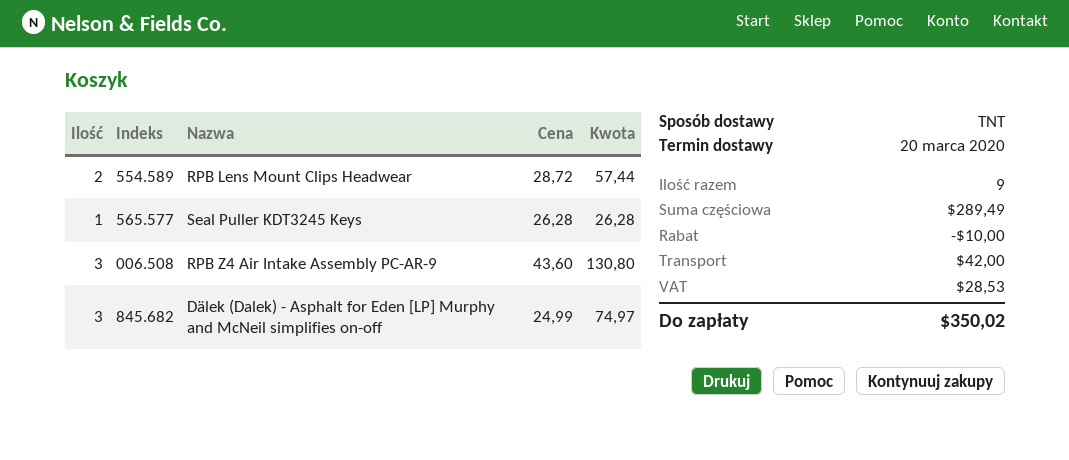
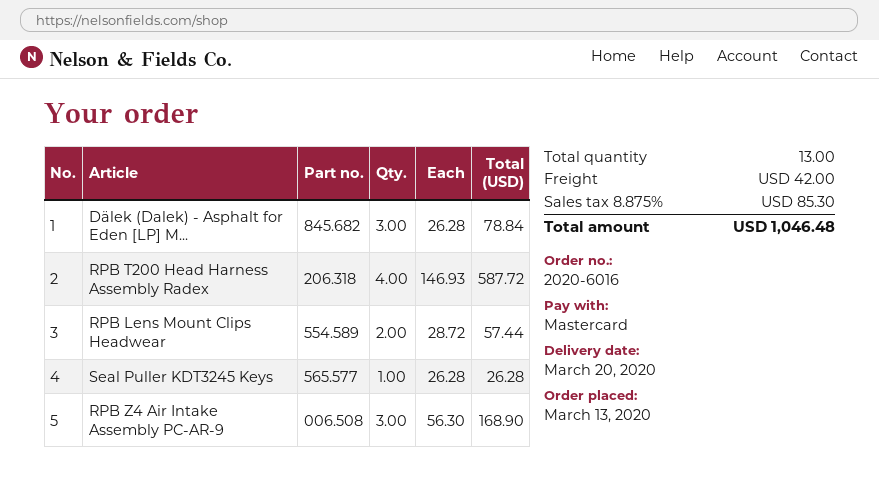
RPB Z4 Air Intake Assembly PC-AR-9: 3 x 43.60 = 130.80 -> 3 x 56.30 = 168.90
Dälek (Dalek) - Asphalt for Eden [LP] Murphy and McNeil simplifies on-off: 3 x 24.99 = 74.97 -> 3 x 26.28 = 78.84
RPB T200 Head Harness Assembly Radex: none -> 4 x 146.93 = 587.72
total quantity: 9 -> 13
discount: 10.00 -> none
tax: 28.53 -> 85.30
total: 350.02 -> 1046.48

